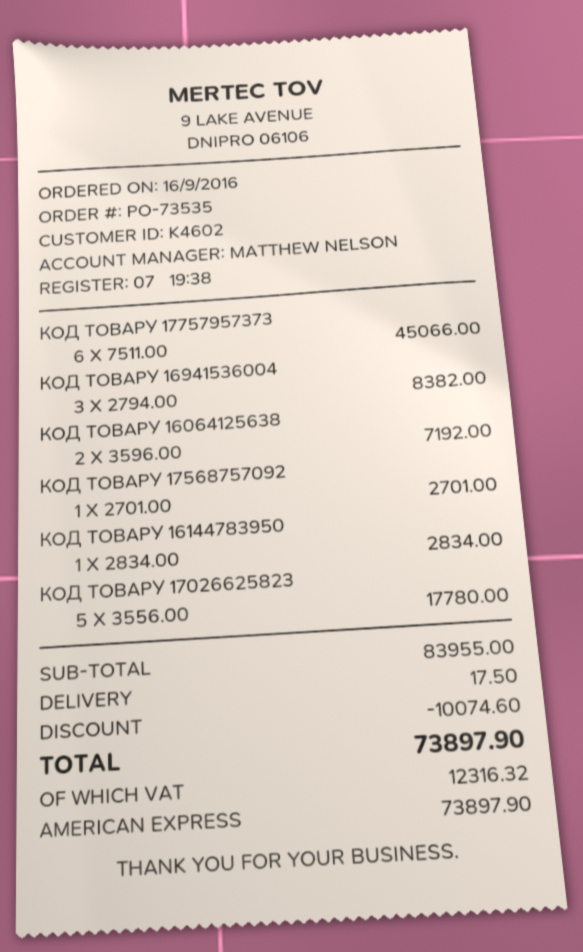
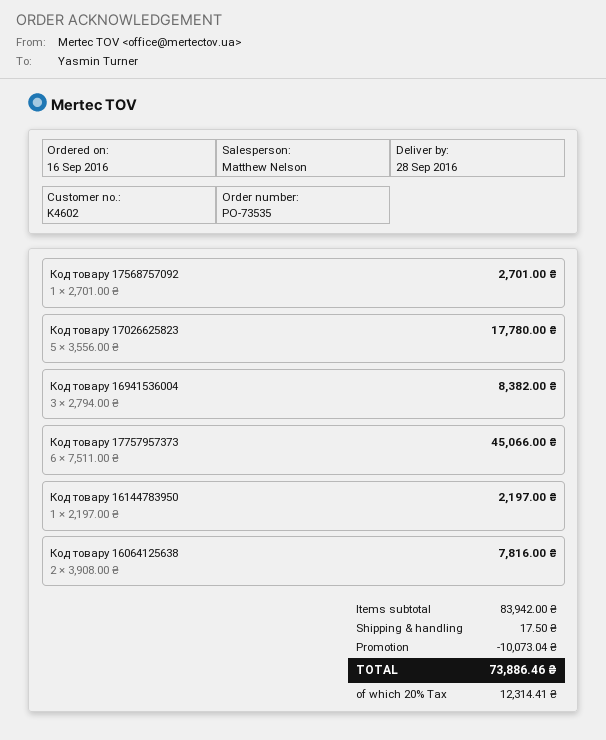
КОД ТОВАРУ 16064125638: 2 x 3596.00 = 7192.00 -> 2 x 3908.00 = 7816.00
КОД ТОВАРУ 16144783950: 1 x 2834.00 = 2834.00 -> 1 x 2197.00 = 2197.00
subtotal: 83955.00 -> 83942.00
discount: 10074.60 -> 10073.04
tax: 12316.32 -> 12314.41
total: 73897.90 -> 73886.46

